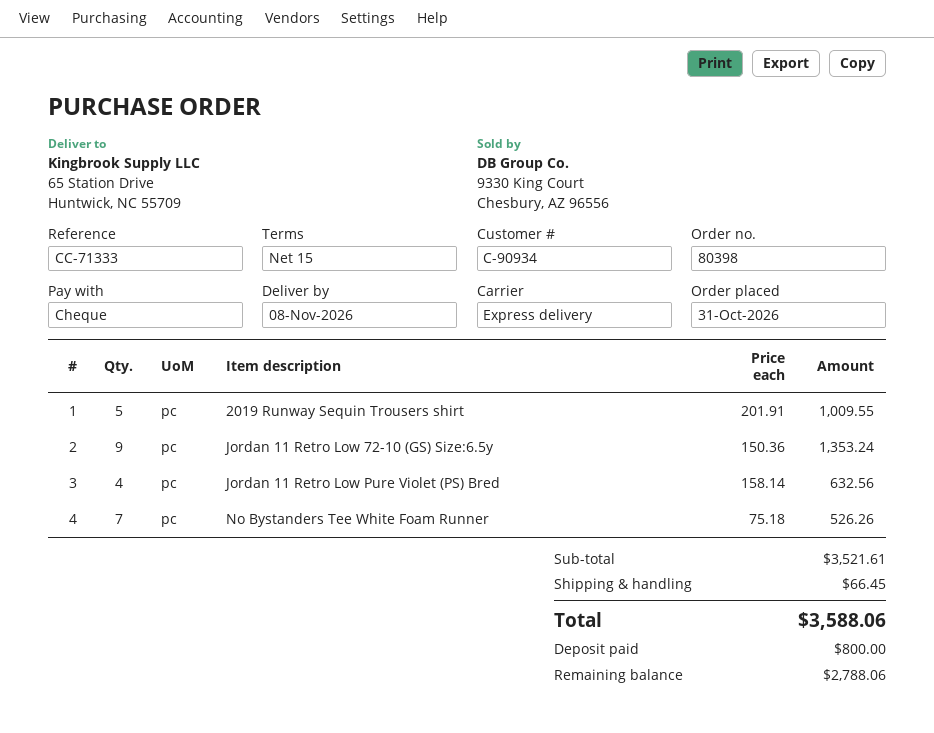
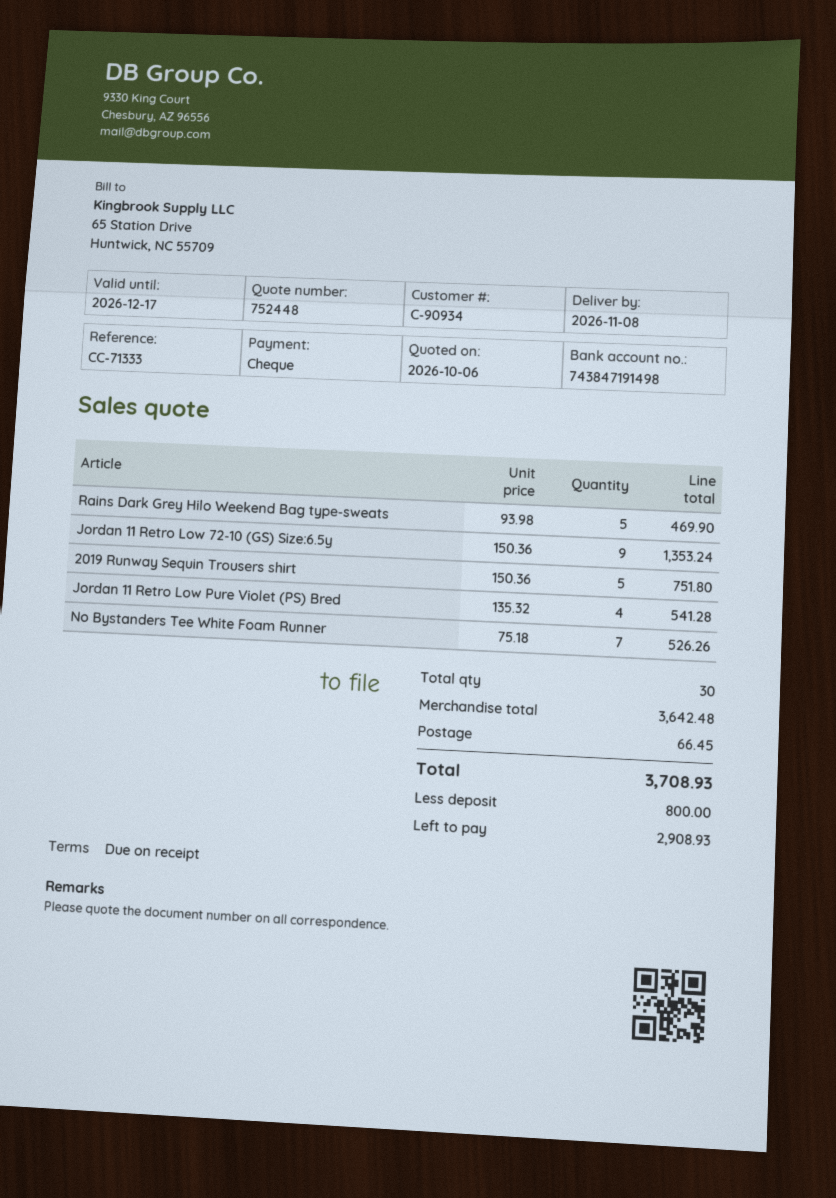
payment terms: 15 days -> on receipt
2019 Runway Sequin Trousers shirt: 5 x 201.91 = 1009.55 -> 5 x 150.36 = 751.80
Jordan 11 Retro Low Pure Violet (PS) Bred: 4 x 158.14 = 632.56 -> 4 x 135.32 = 541.28
Rains Dark Grey Hilo Weekend Bag type-sweats: none -> 5 x 93.98 = 469.90
subtotal: 3521.61 -> 3642.48
total: 3588.06 -> 3708.93
balance: 2788.06 -> 2908.93

